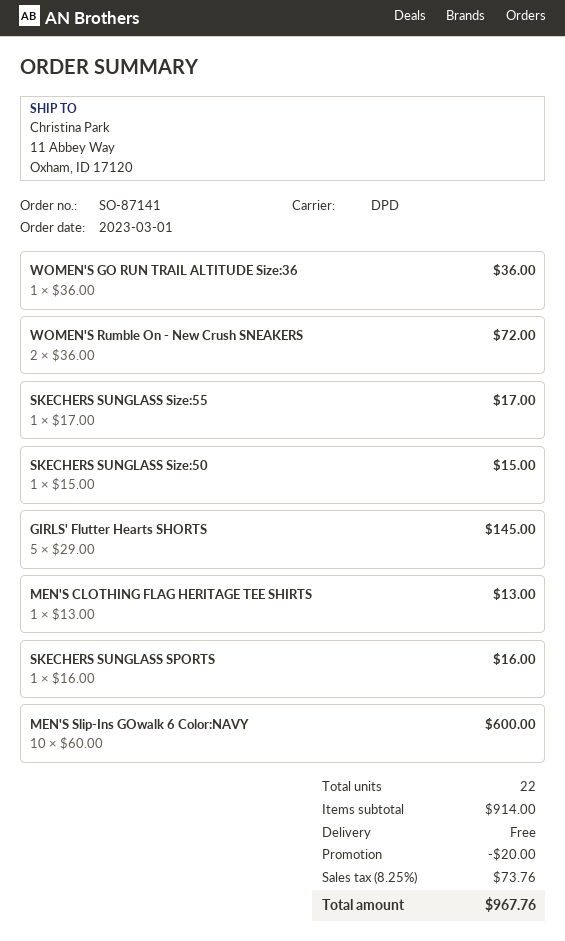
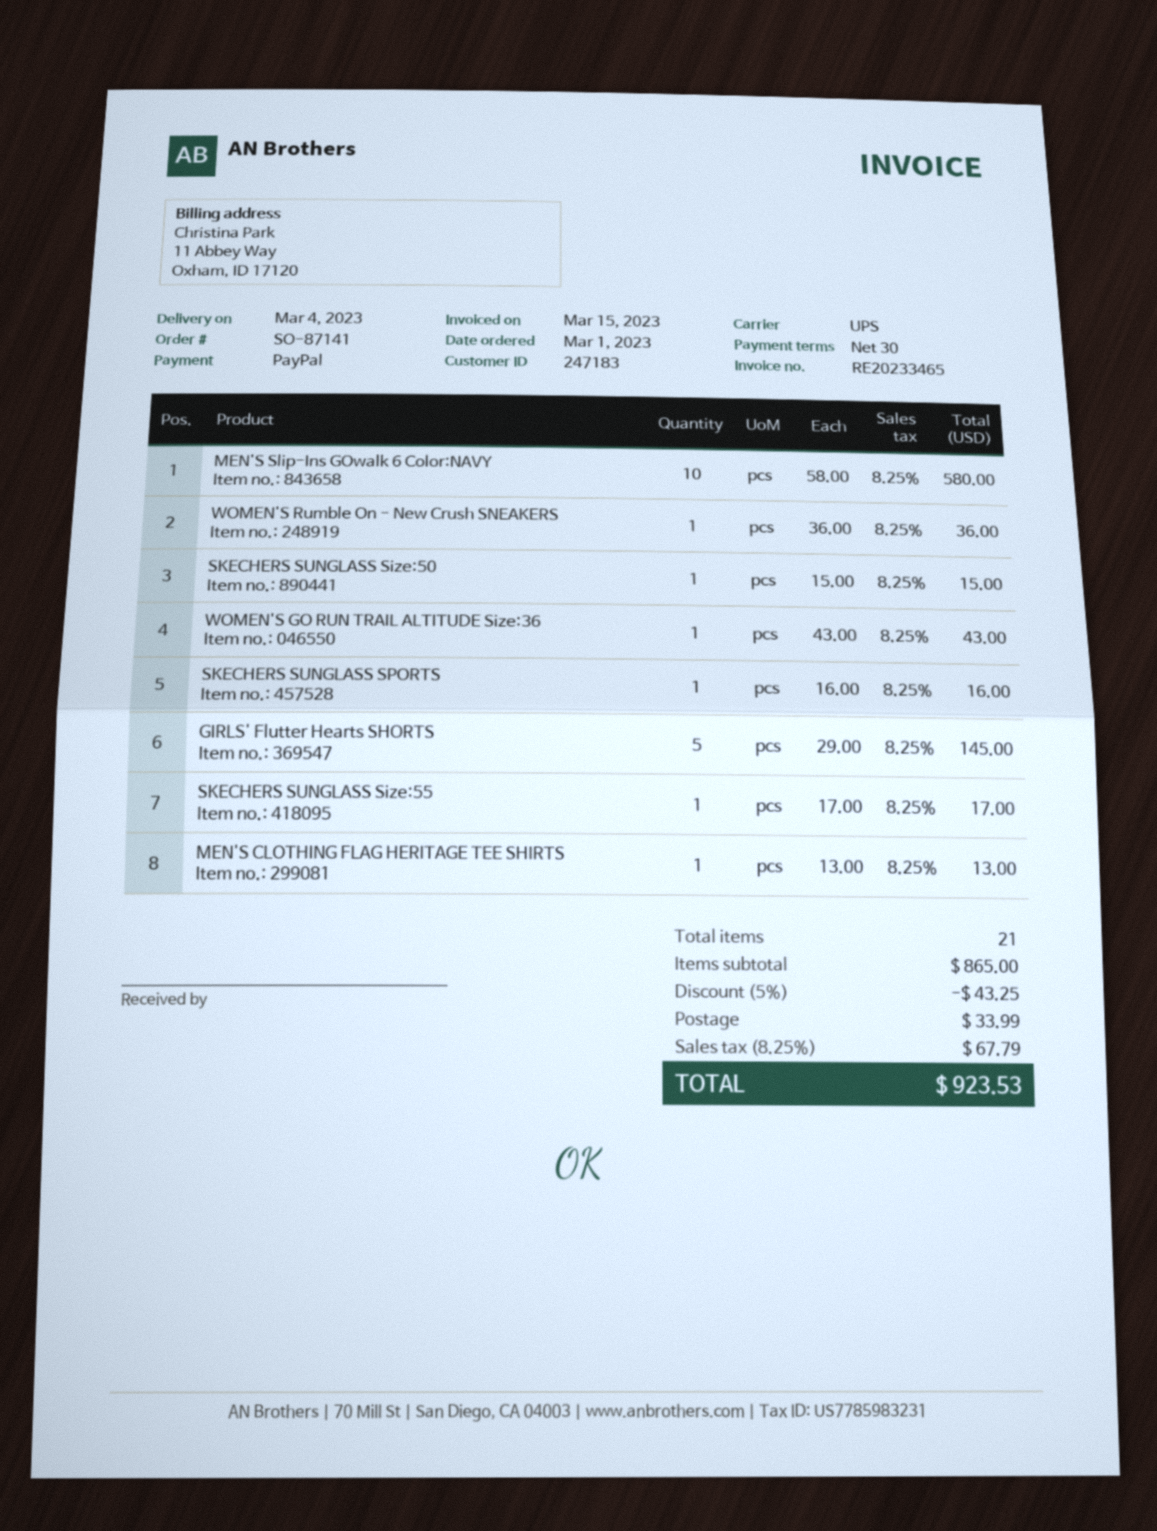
shipping method: DPD -> UPS
WOMEN'S GO RUN TRAIL ALTITUDE Size:36: 1 x 36.00 = 36.00 -> 1 x 43.00 = 43.00
WOMEN'S Rumble On - New Crush SNEAKERS: 2 x 36.00 = 72.00 -> 1 x 36.00 = 36.00
MEN'S Slip-Ins GOwalk 6 Color:NAVY: 10 x 60.00 = 600.00 -> 10 x 58.00 = 580.00
total quantity: 22 -> 21
subtotal: 914.00 -> 865.00
discount: 20.00 -> 43.25
shipping: 0.00 -> 33.99
tax: 8.25% = 73.76 -> 8.25% = 67.79
total: 967.76 -> 923.53

